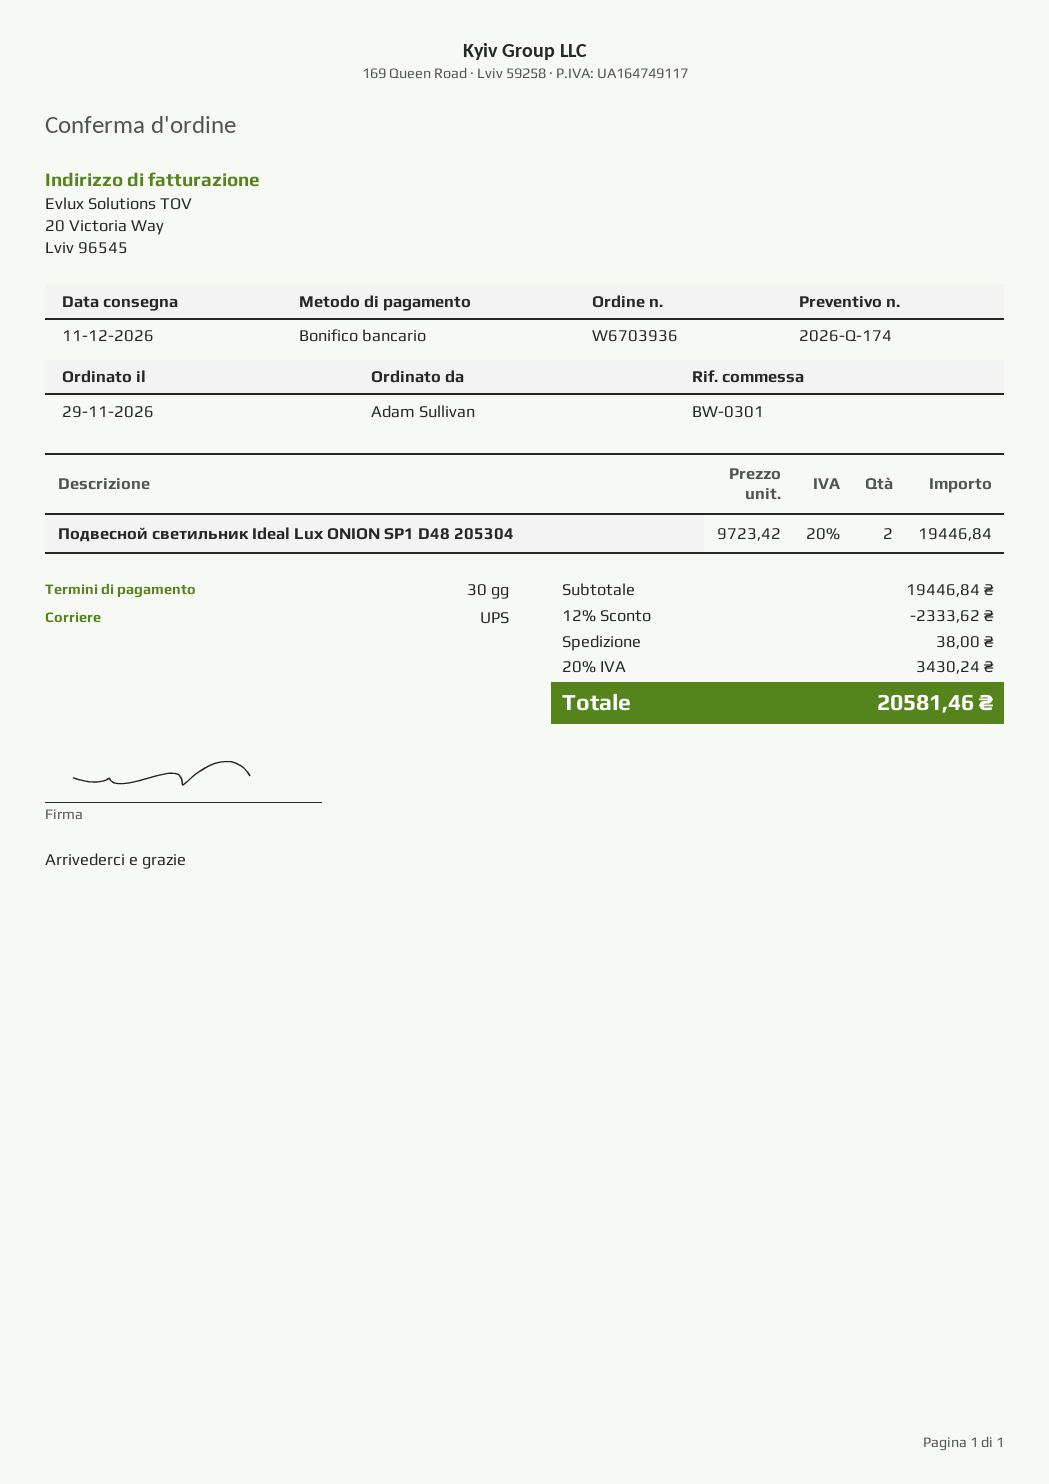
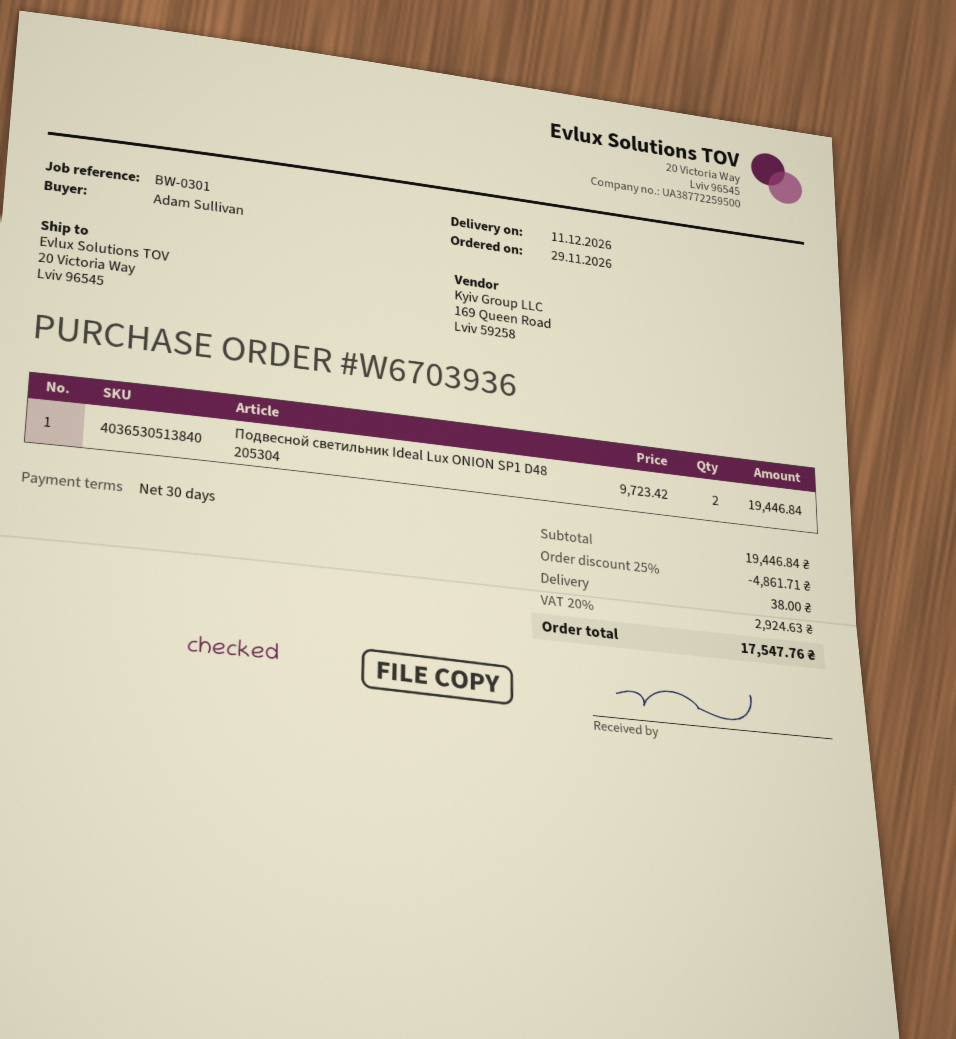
discount: 12% = 2333.62 -> 25% = 4861.71
tax: 20% = 3430.24 -> 20% = 2924.63
total: 20581.46 -> 17547.76

